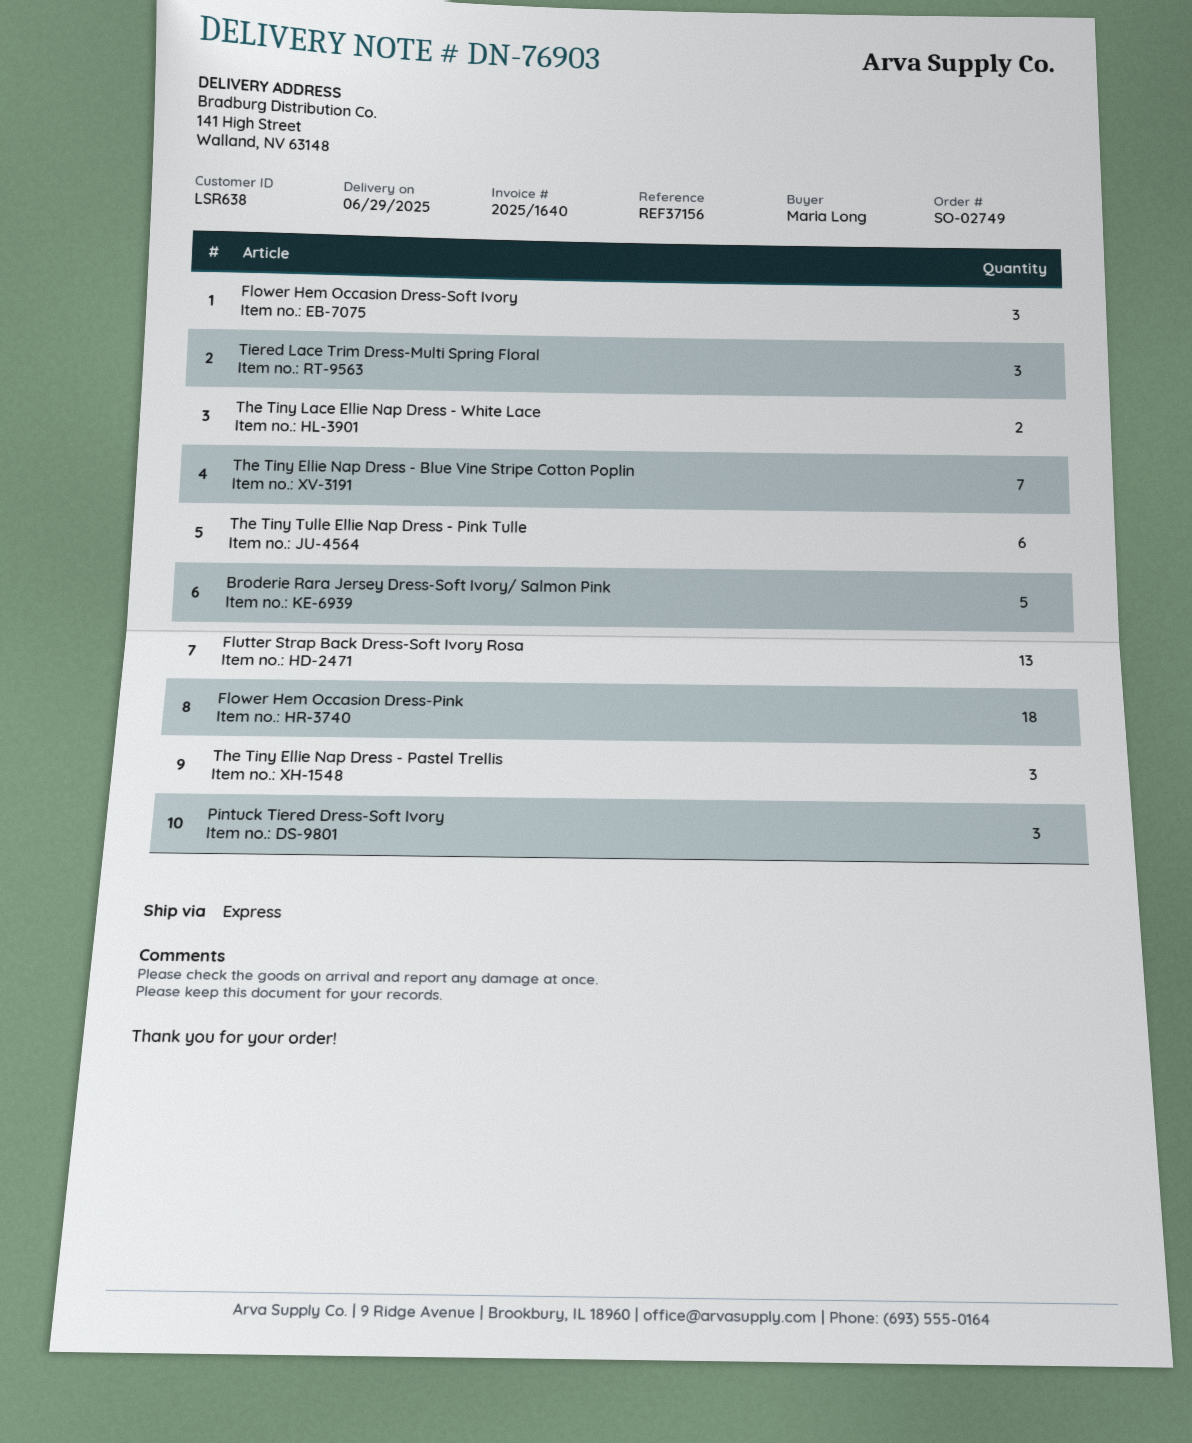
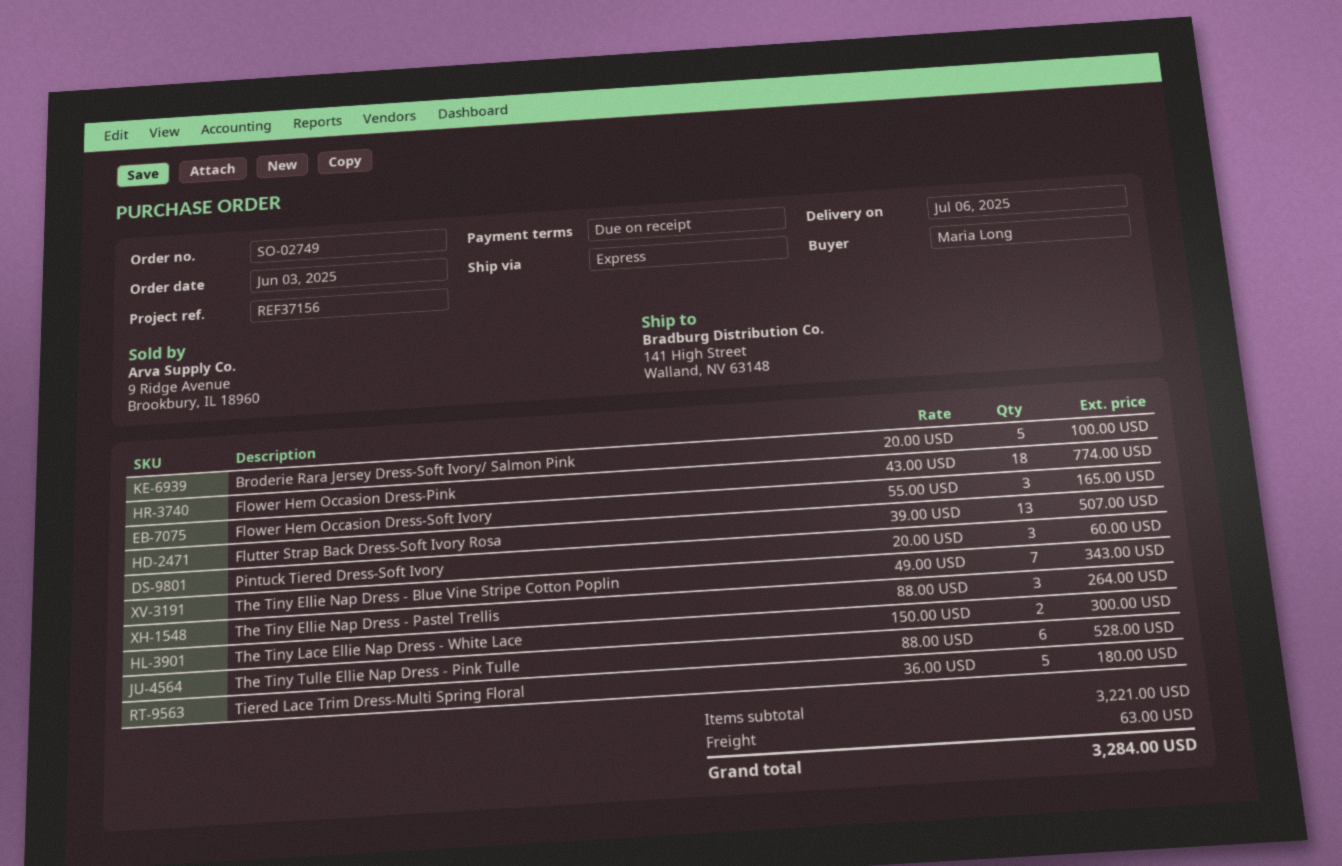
delivery date: 2025-06-29 -> 2025-07-06
Tiered Lace Trim Dress-Multi Spring Floral: 3 -> 5

